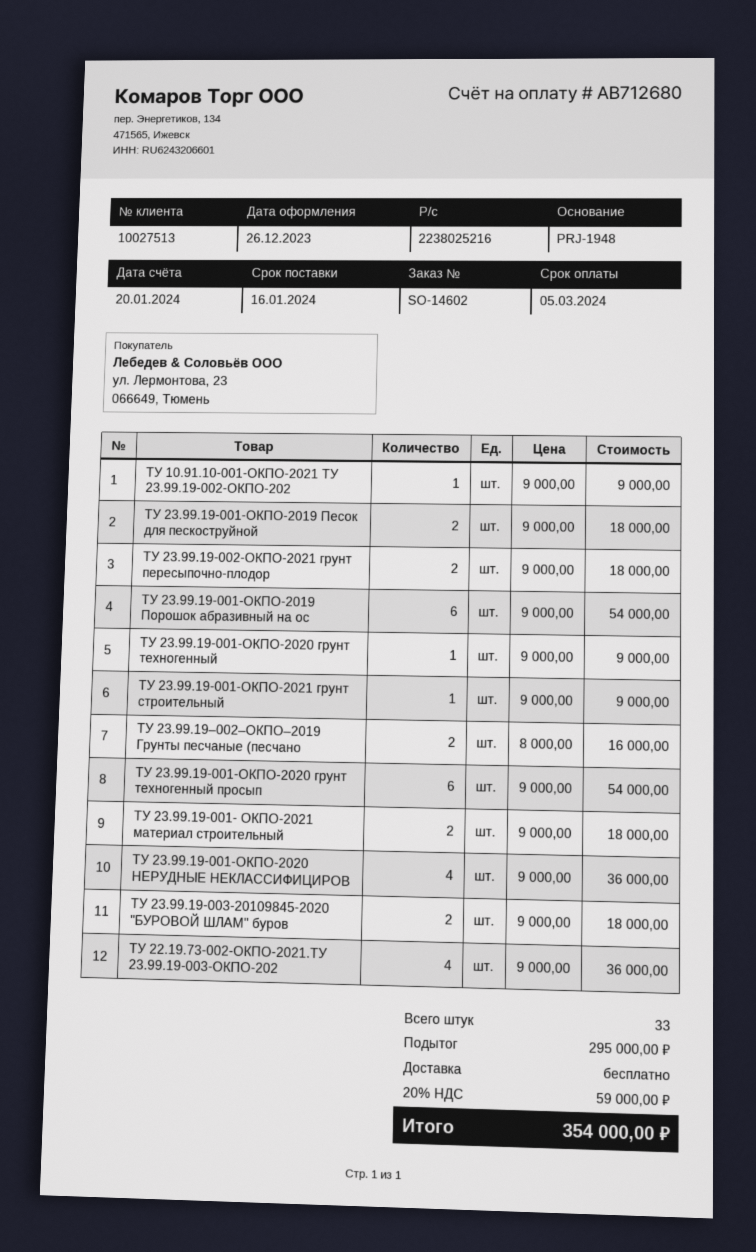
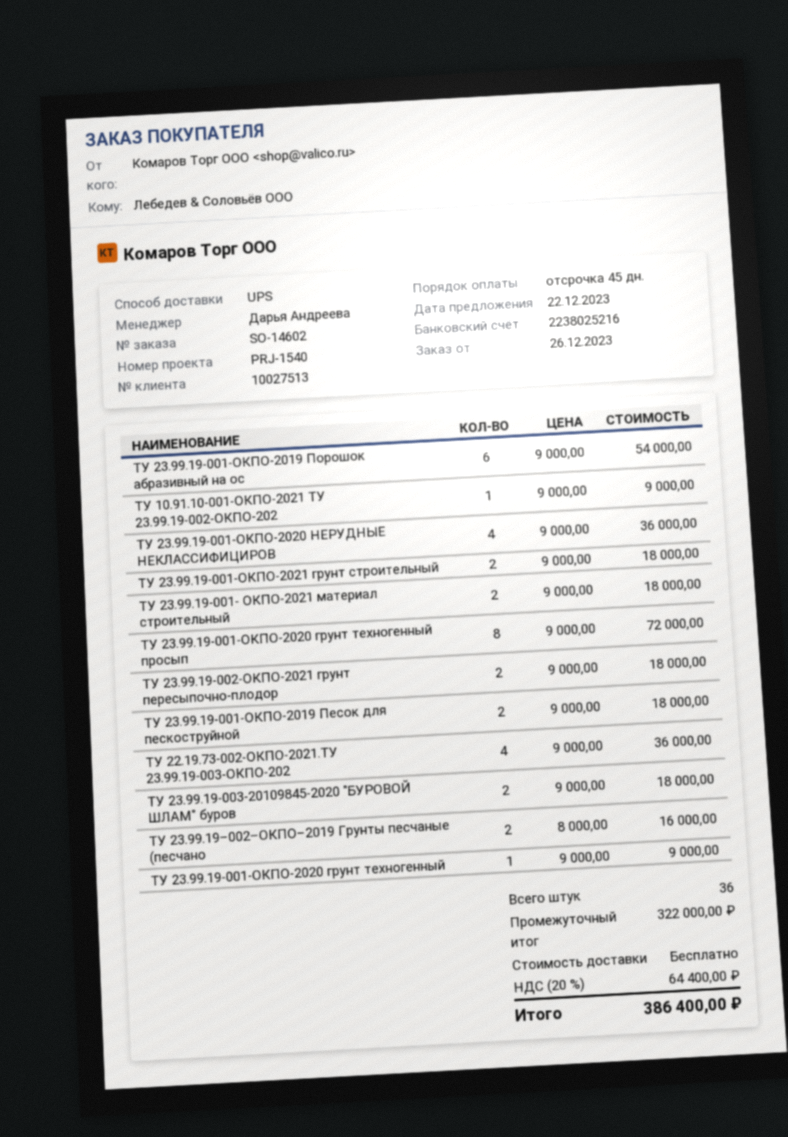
reference: PRJ-1948 -> PRJ-1540
ТУ 23.99.19-001-ОКПО-2021 грунт строительный: 1 x 9000.00 = 9000.00 -> 2 x 9000.00 = 18000.00
ТУ 23.99.19-001-ОКПО-2020 грунт техногенный просып: 6 x 9000.00 = 54000.00 -> 8 x 9000.00 = 72000.00
total quantity: 33 -> 36
subtotal: 295000.00 -> 322000.00
tax: 20% = 59000.00 -> 20% = 64400.00
total: 354000.00 -> 386400.00

